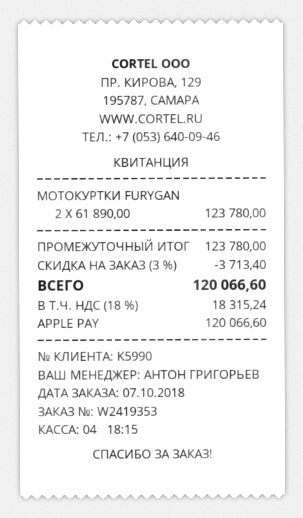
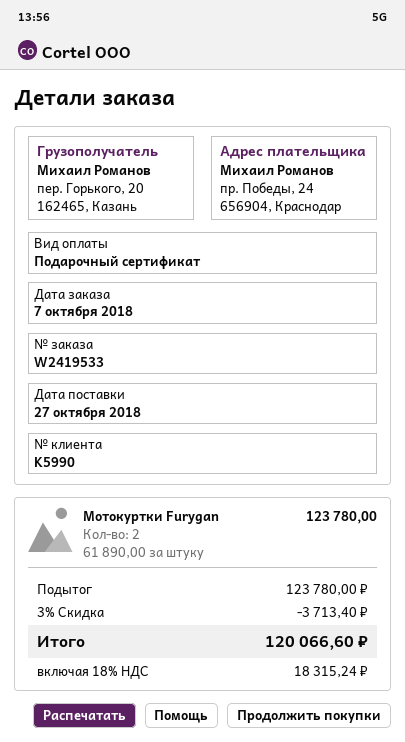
order number: W2419353 -> W2419533
payment method: Apple Pay -> gift card

